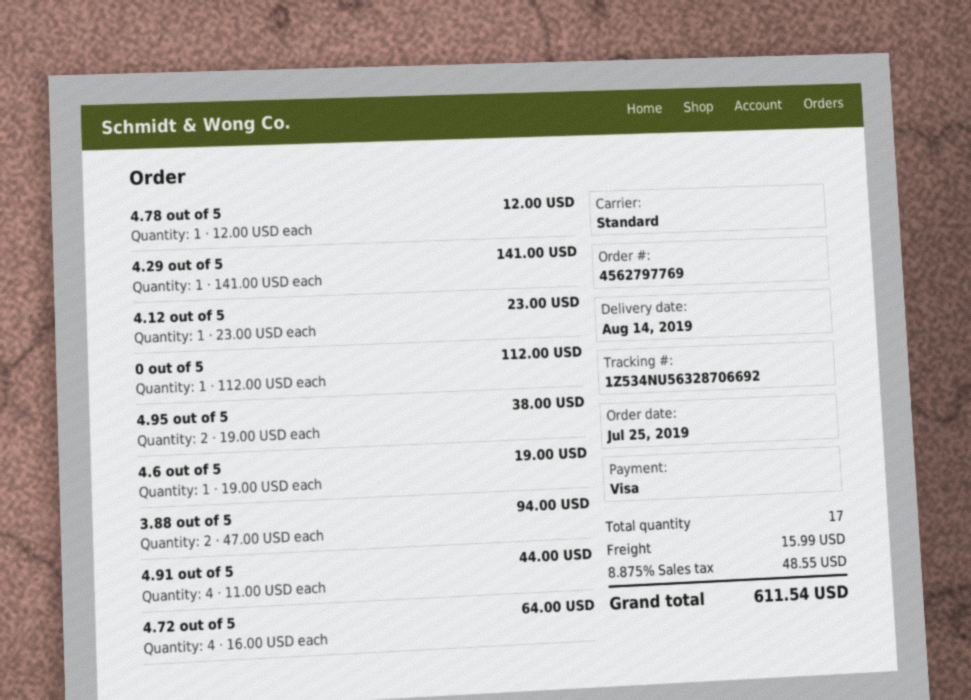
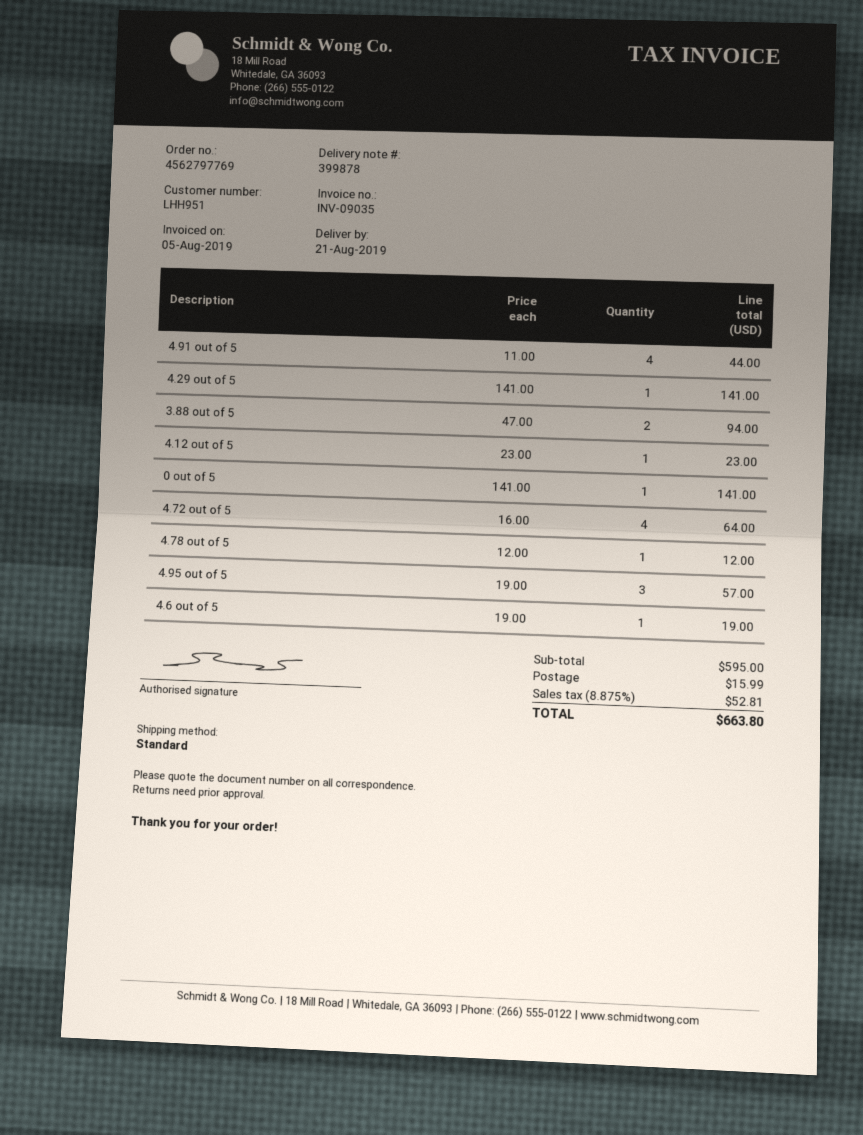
delivery date: 2019-08-14 -> 2019-08-21
0 out of 5: 1 x 112.00 = 112.00 -> 1 x 141.00 = 141.00
4.95 out of 5: 2 x 19.00 = 38.00 -> 3 x 19.00 = 57.00
tax: 8.875% = 48.55 -> 8.875% = 52.81
total: 611.54 -> 663.80

